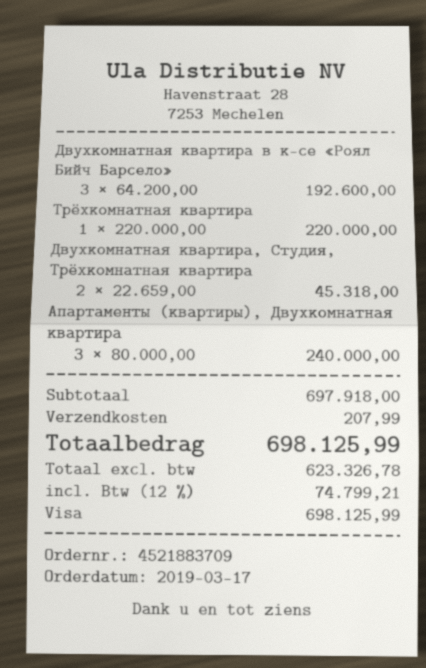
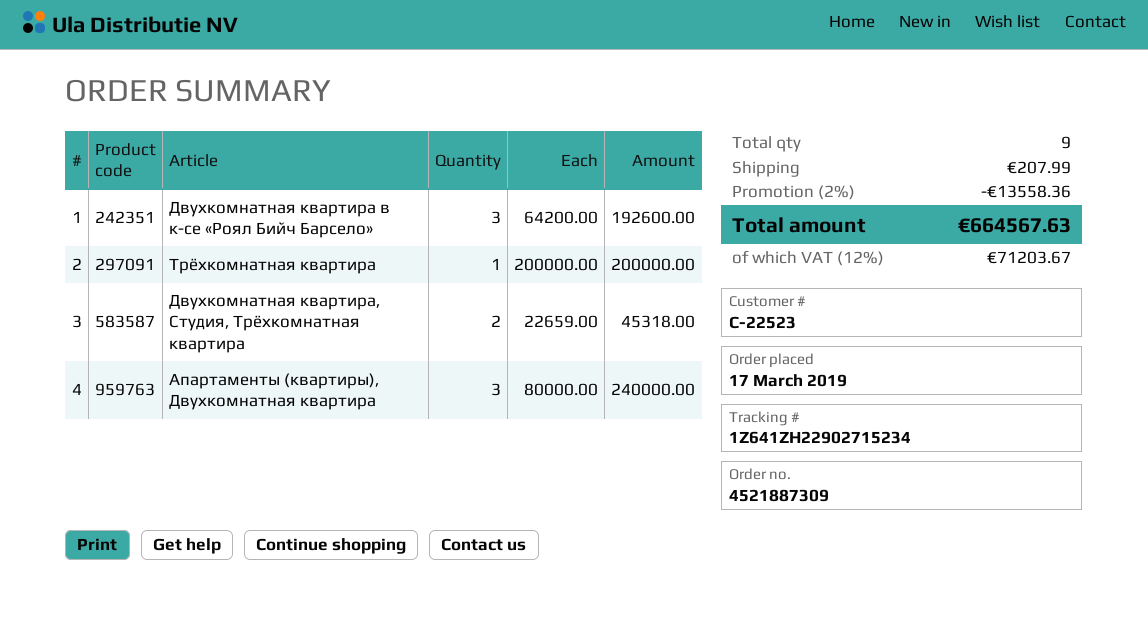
order number: 4521883709 -> 4521887309
Трёхкомнатная квартира: 1 x 220000.00 = 220000.00 -> 1 x 200000.00 = 200000.00
discount: none -> 2% = 13558.36
tax: 12% = 74799.21 -> 12% = 71203.67
total: 698125.99 -> 664567.63

